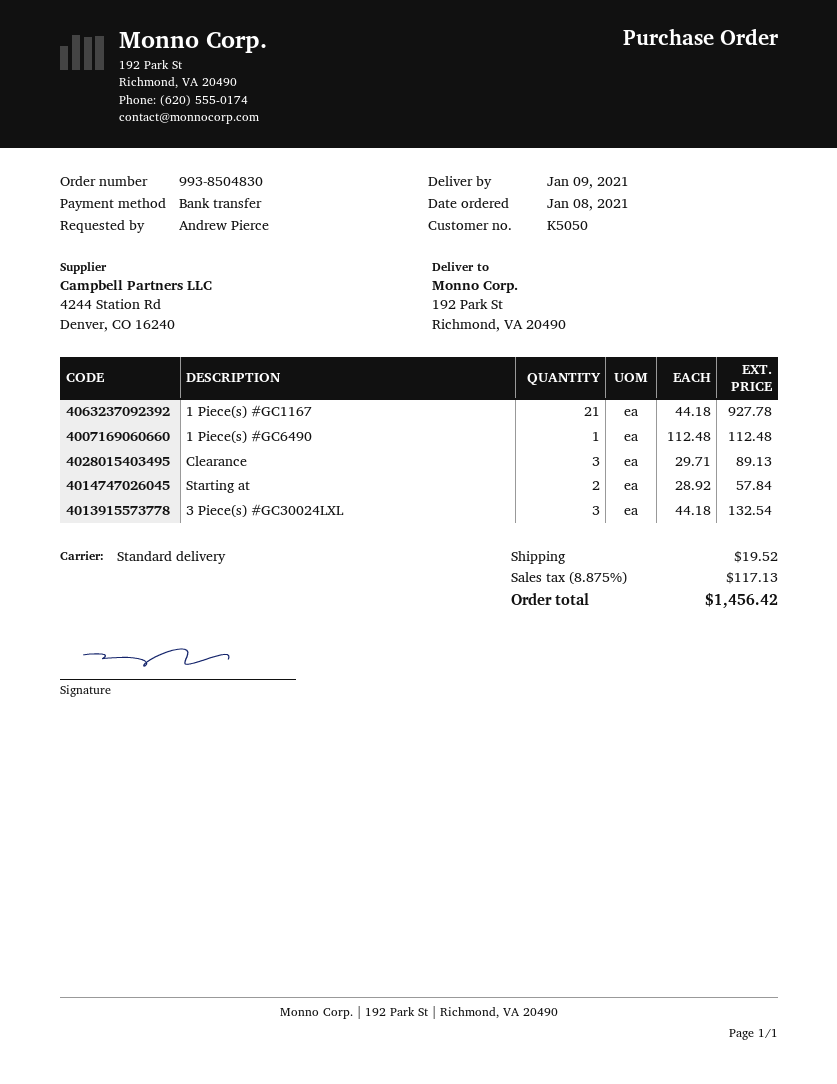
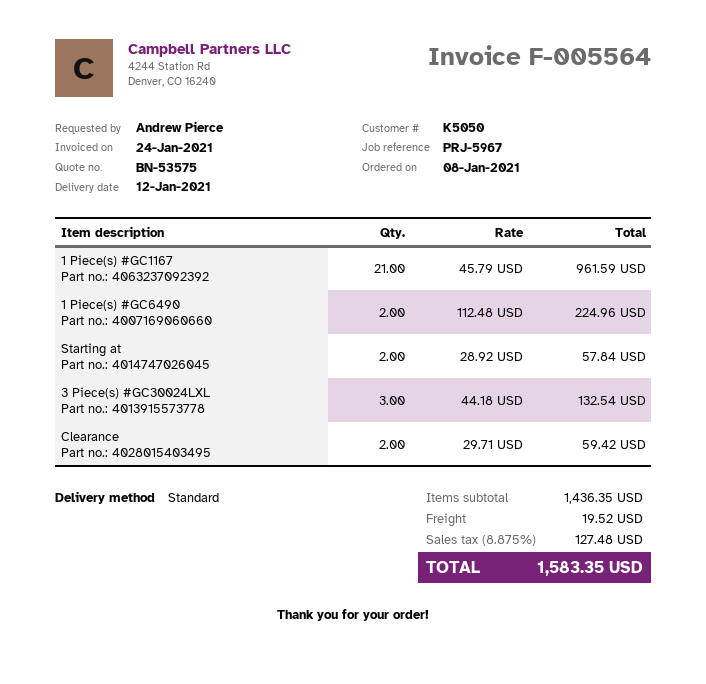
delivery date: 2021-01-09 -> 2021-01-12
1 Piece(s) #GC1167: 21 x 44.18 = 927.78 -> 21 x 45.79 = 961.59
1 Piece(s) #GC6490: 1 x 112.48 = 112.48 -> 2 x 112.48 = 224.96
Clearance: 3 x 29.71 = 89.13 -> 2 x 29.71 = 59.42
tax: 8.875% = 117.13 -> 8.875% = 127.48
total: 1456.42 -> 1583.35

